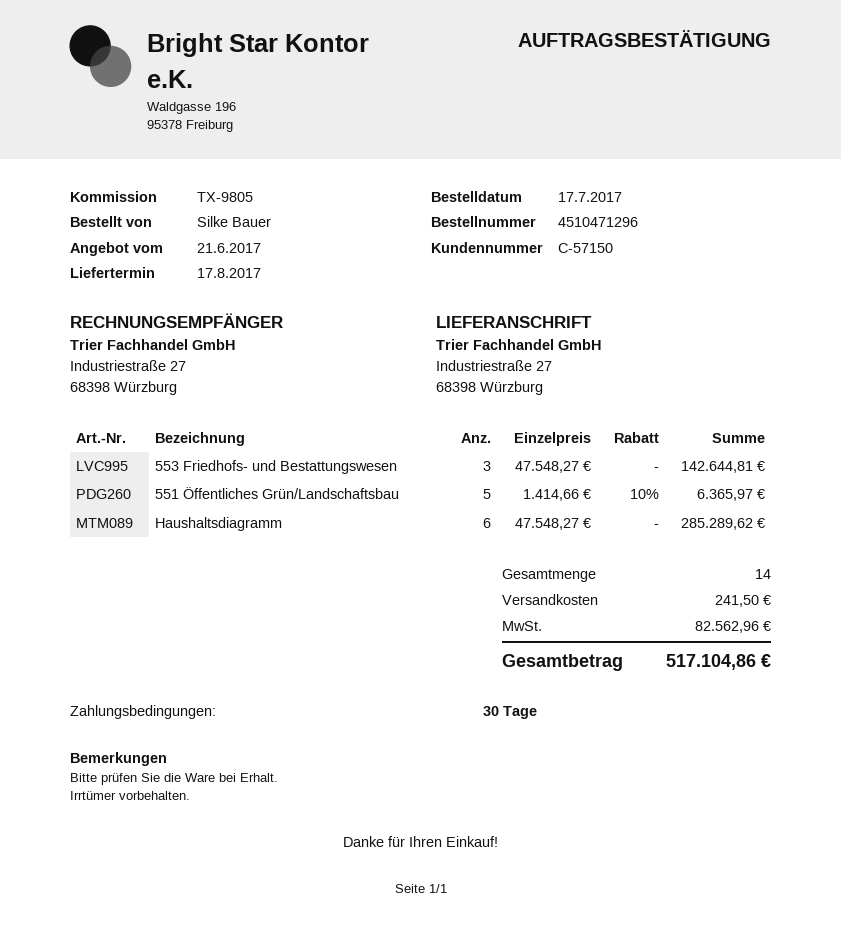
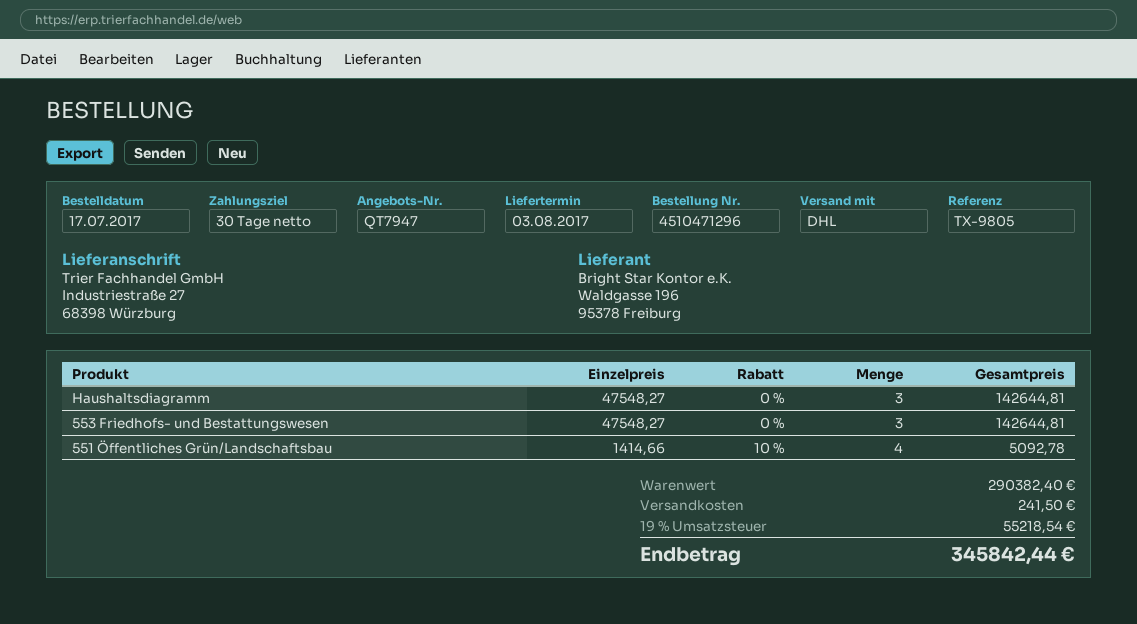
delivery date: 2017-08-17 -> 2017-08-03
551 Öffentliches Grün/Landschaftsbau: 5 x 1414.66 - 10% = 6365.97 -> 4 x 1414.66 - 10% = 5092.78
Haushaltsdiagramm: 6 x 47548.27 = 285289.62 -> 3 x 47548.27 = 142644.81
tax: 82562.96 -> 55218.54
total: 517104.86 -> 345842.44

